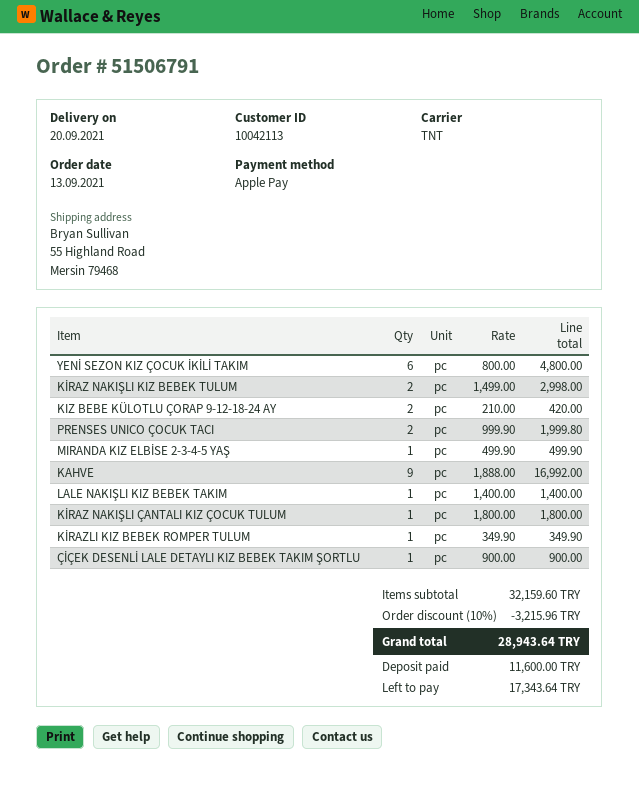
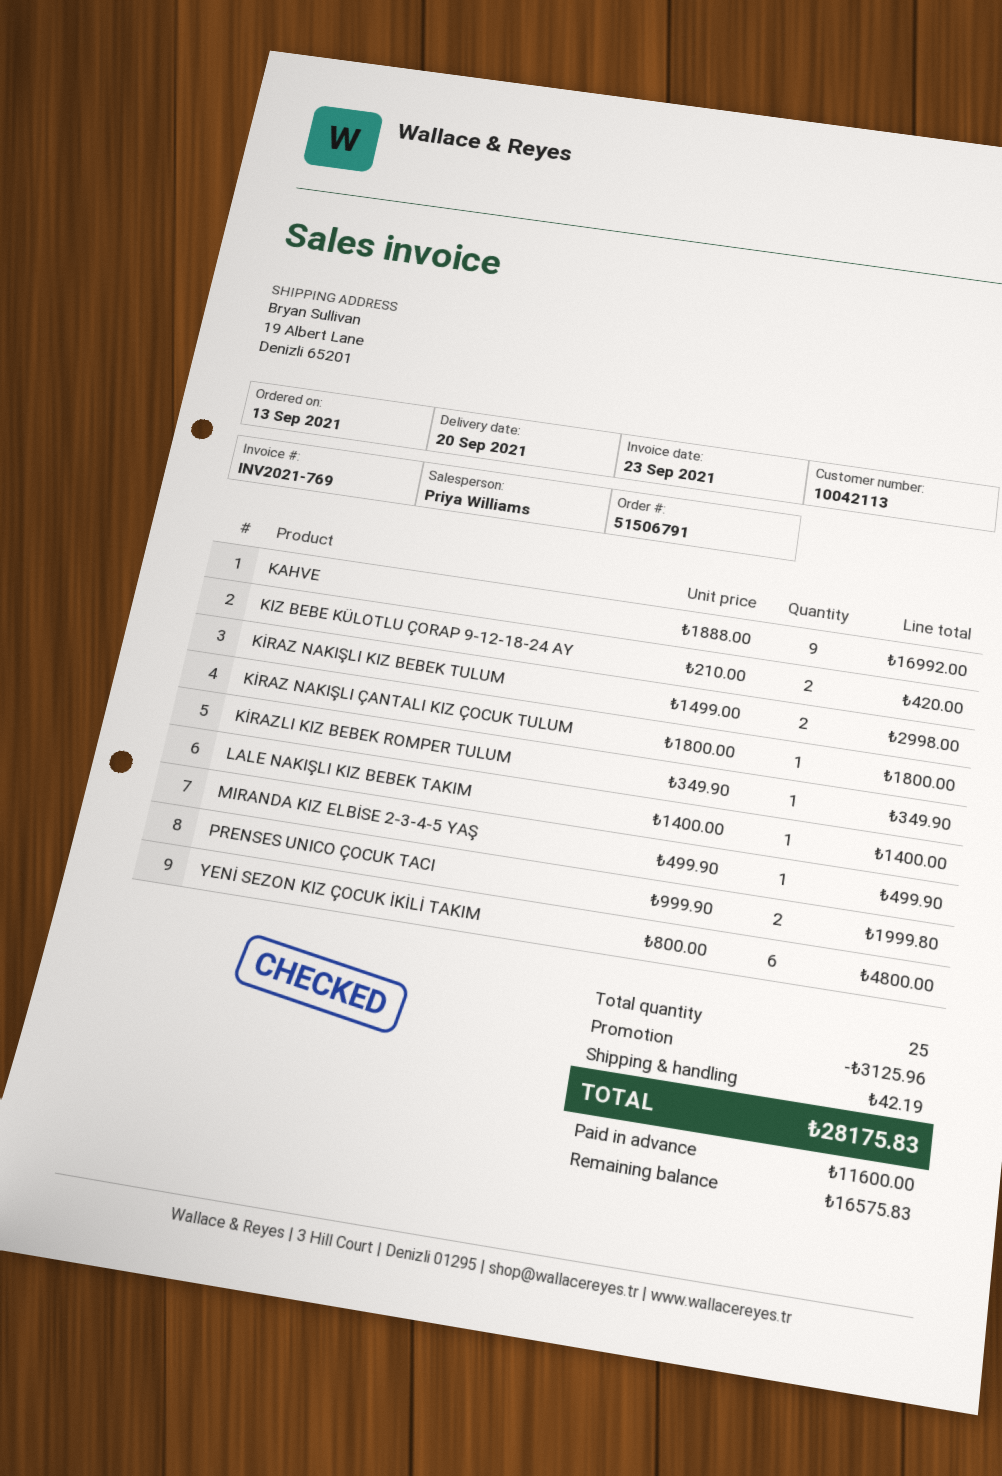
ship to: 55 Highland Road, Mersin 79468 -> 19 Albert Lane, Denizli 65201
ÇİÇEK DESENLİ LALE DETAYLI KIZ BEBEK TAKIM ŞORTLU: 1 x 900.00 = 900.00 -> none
discount: 3215.96 -> 3125.96
shipping: none -> 42.19
total: 28943.64 -> 28175.83
balance: 17343.64 -> 16575.83

